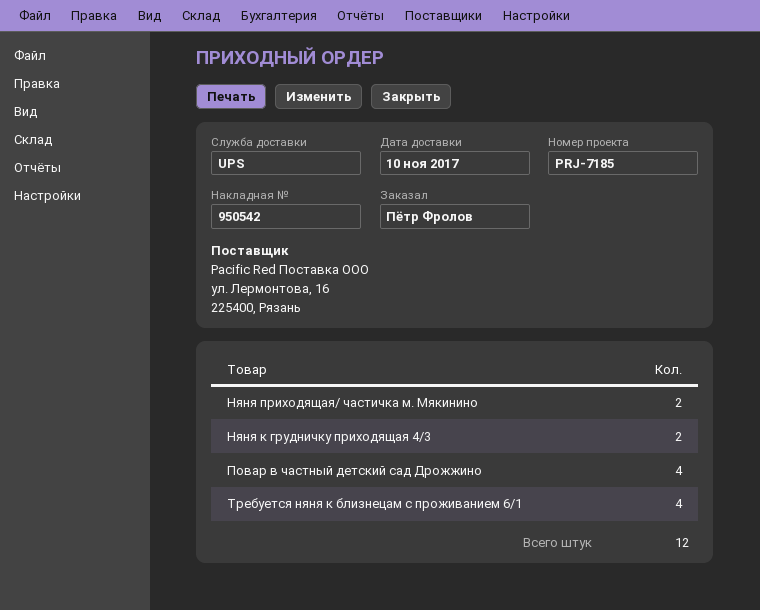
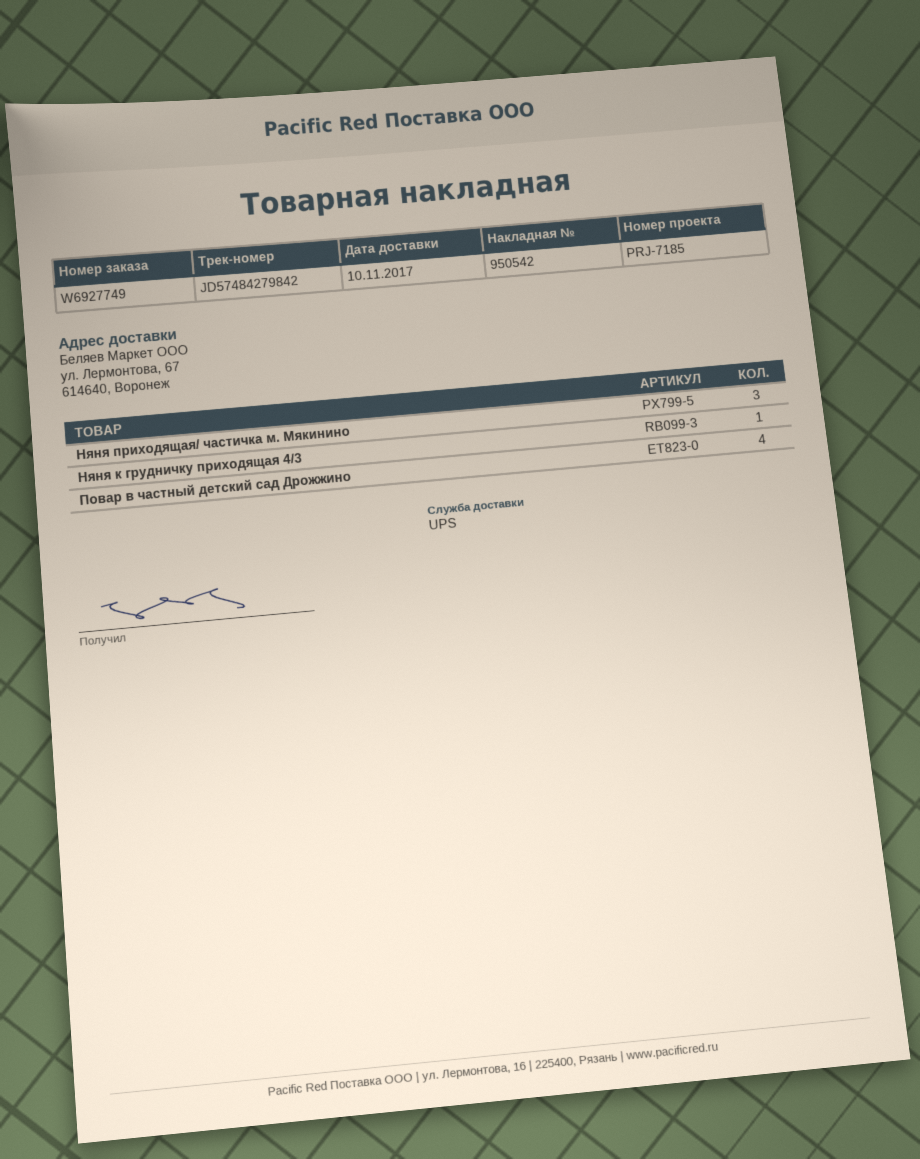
Няня приходящая/ частичка м. Мякинино: 2 -> 3
Няня к грудничку приходящая 4/3: 2 -> 1
Требуется няня к близнецам с проживанием 6/1: 4 -> none

